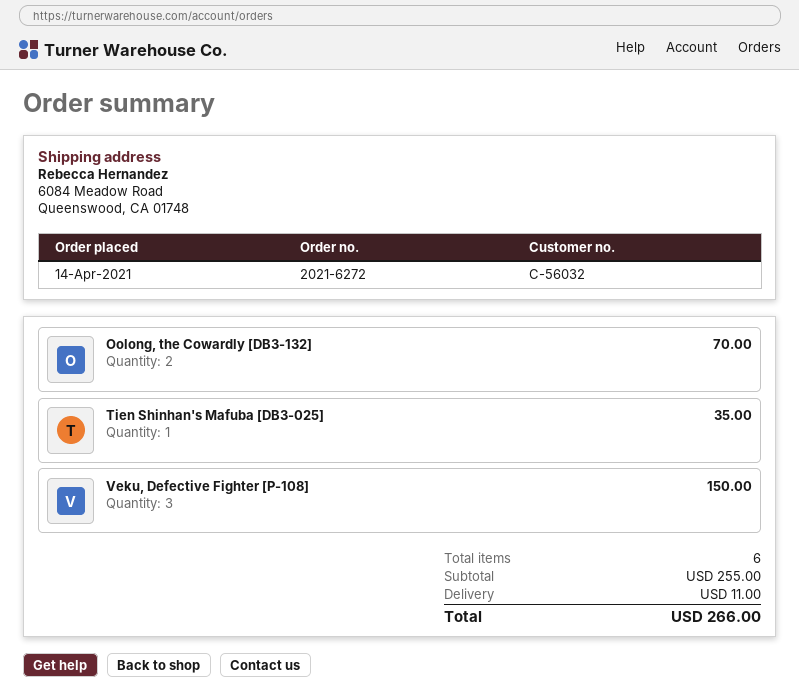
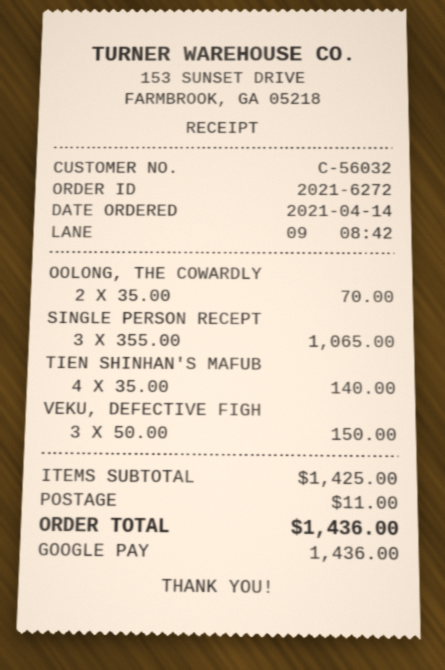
Tien Shinhan's Mafuba [DB3-025]: 1 for 35.00 -> 4 for 140.00
SINGLE PERSON RECEPT: none -> 3 for 1065.00
subtotal: 255.00 -> 1425.00
total: 266.00 -> 1436.00

